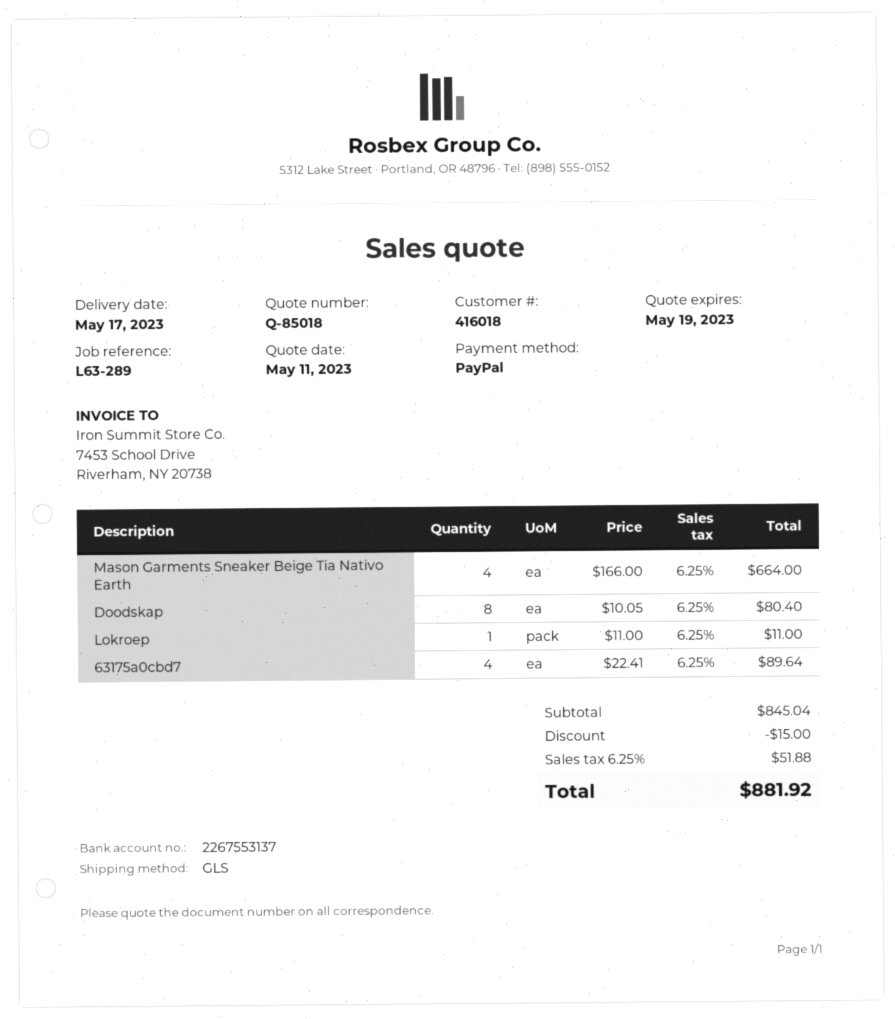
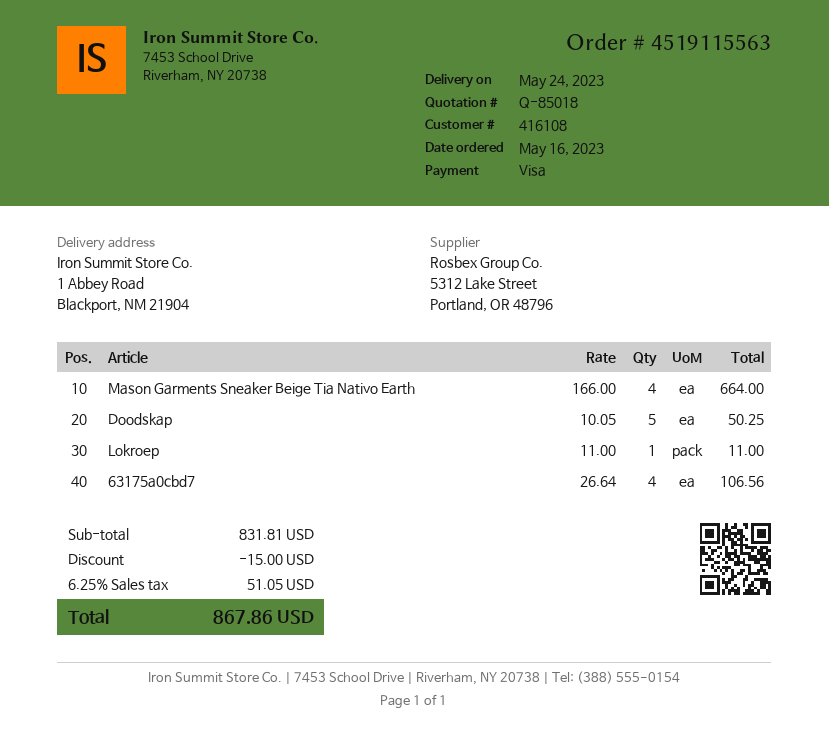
delivery date: 2023-05-17 -> 2023-05-24
customer number: 416018 -> 416108
payment method: PayPal -> Visa
Doodskap: 8 x 10.05 = 80.40 -> 5 x 10.05 = 50.25
63175a0cbd7: 4 x 22.41 = 89.64 -> 4 x 26.64 = 106.56
subtotal: 845.04 -> 831.81
tax: 6.25% = 51.88 -> 6.25% = 51.05
total: 881.92 -> 867.86

